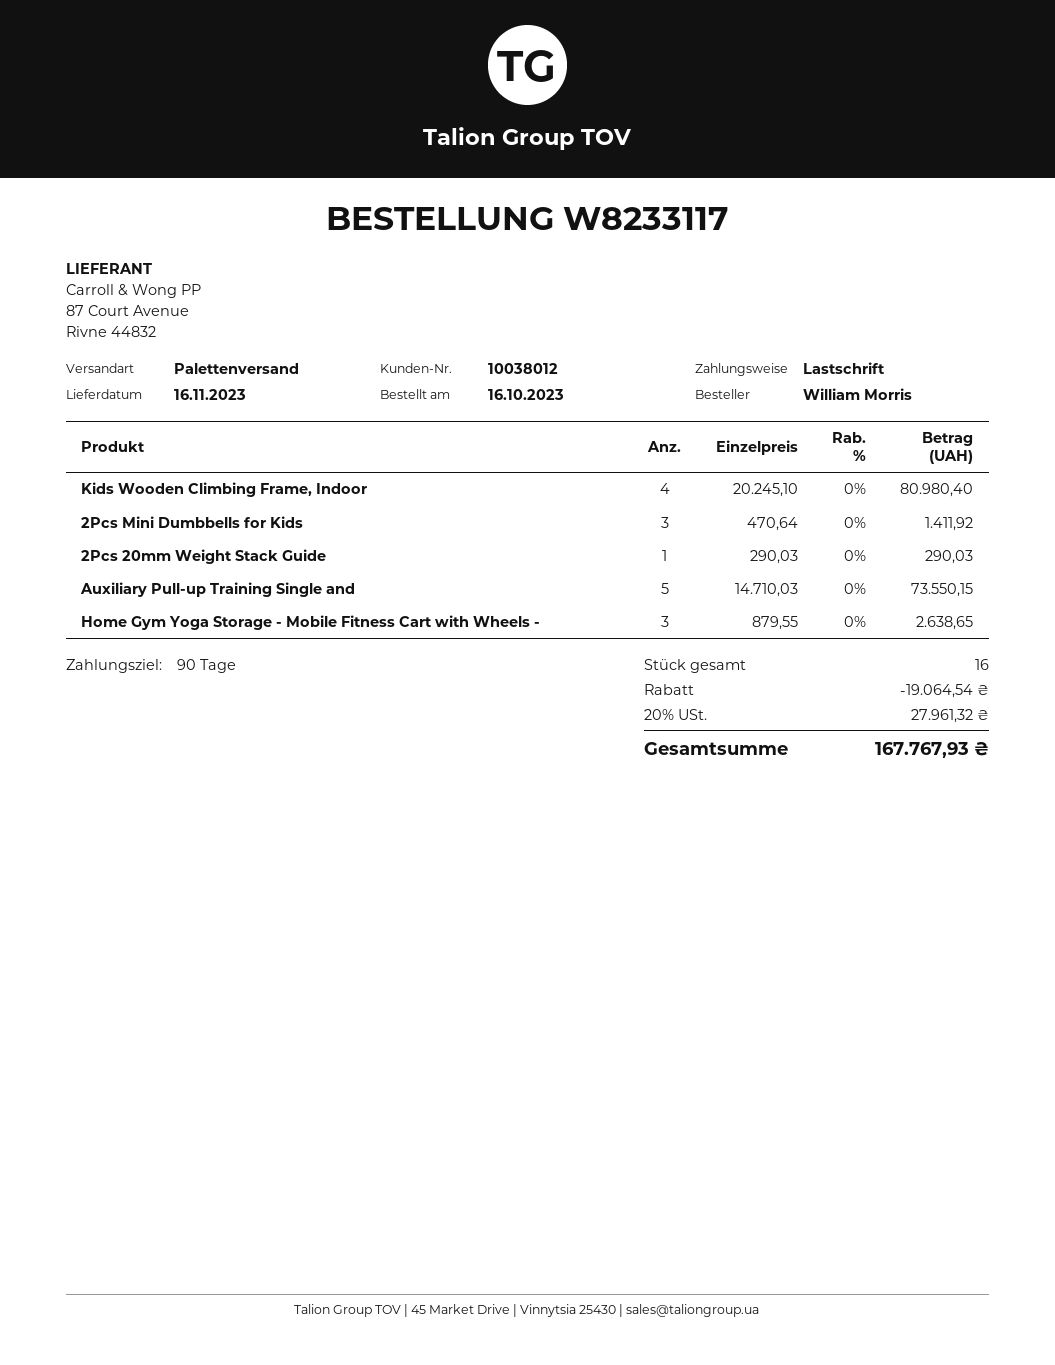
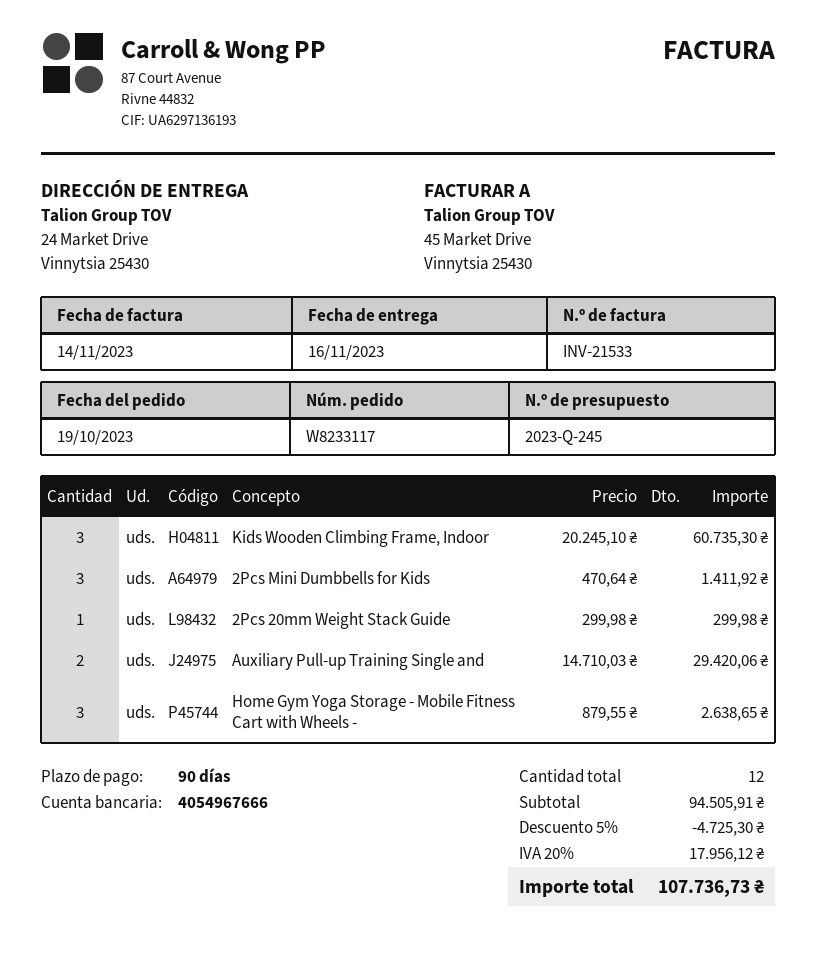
order date: 2023-10-16 -> 2023-10-19
Kids Wooden Climbing Frame, Indoor: 4 x 20245.10 = 80980.40 -> 3 x 20245.10 = 60735.30
2Pcs 20mm Weight Stack Guide: 1 x 290.03 = 290.03 -> 1 x 299.98 = 299.98
Auxiliary Pull-up Training Single and: 5 x 14710.03 = 73550.15 -> 2 x 14710.03 = 29420.06
total quantity: 16 -> 12
discount: 19064.54 -> 4725.30
tax: 20% = 27961.32 -> 20% = 17956.12
total: 167767.93 -> 107736.73

